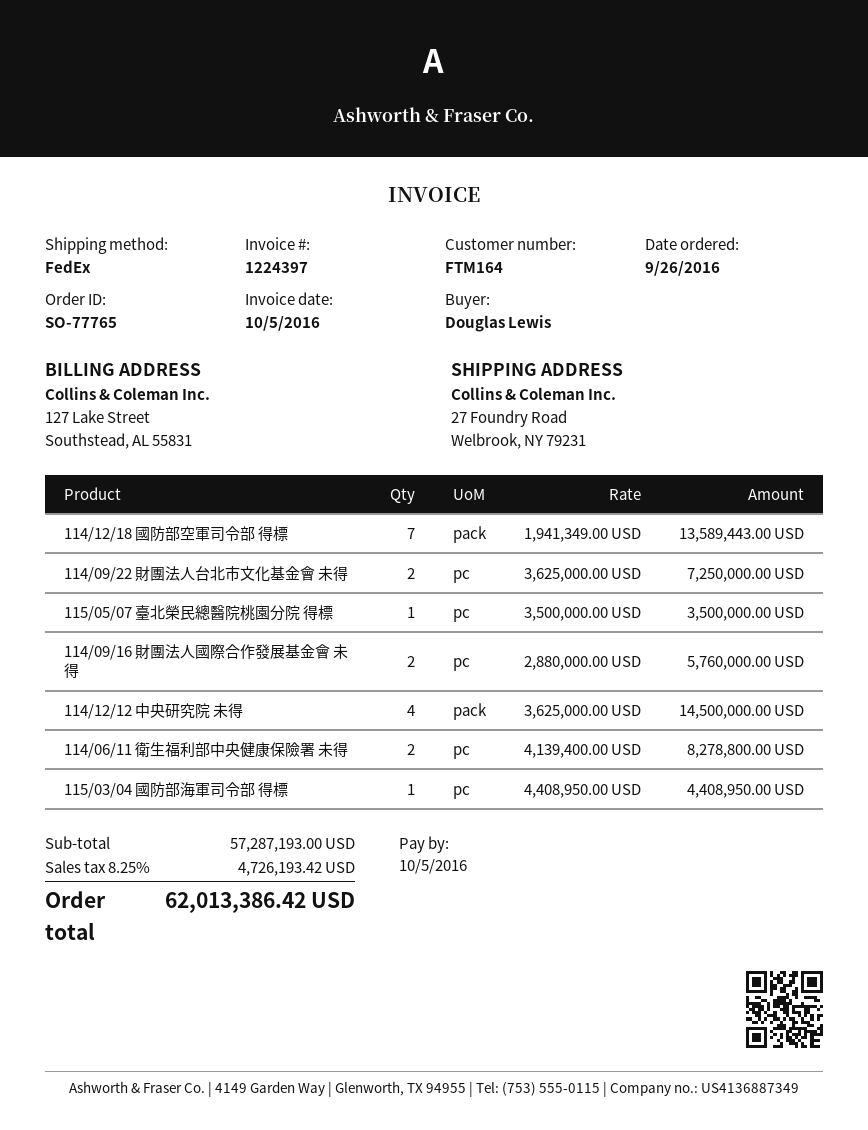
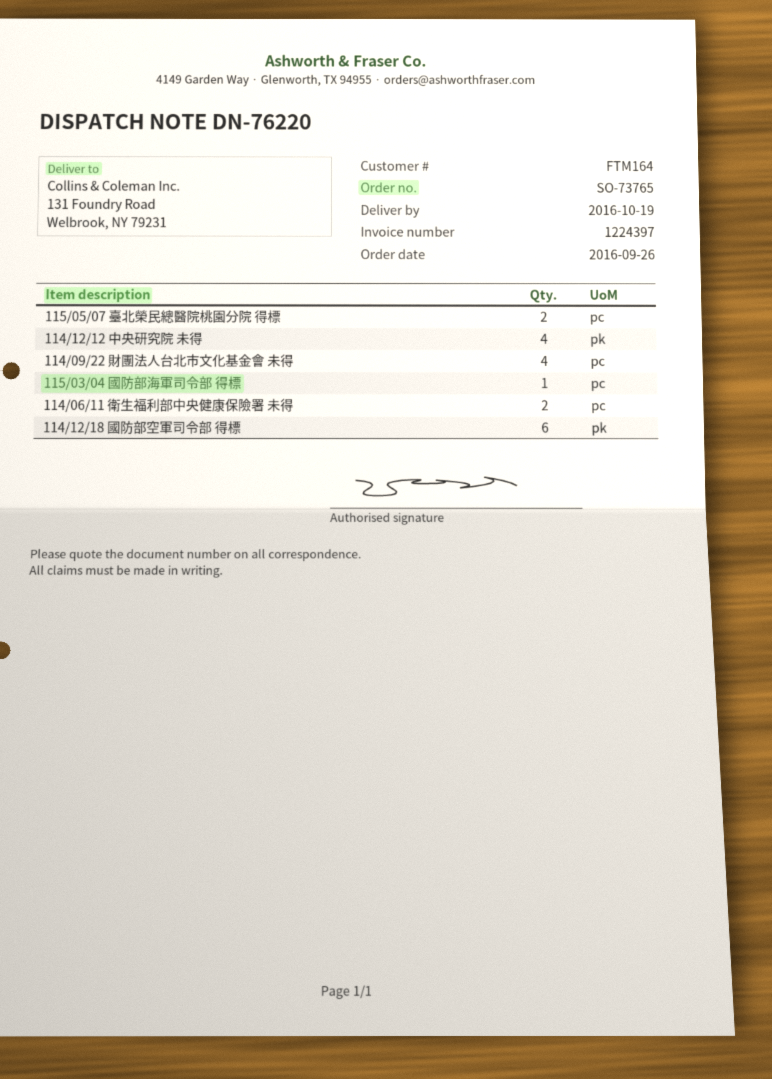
order number: SO-77765 -> SO-73765
ship to: 27 Foundry Road, Welbrook, NY 79231 -> 131 Foundry Road, Welbrook, NY 79231
114/12/18 國防部空軍司令部 得標: 7 -> 6
114/09/22 財團法人台北市文化基金會 未得: 2 -> 4
115/05/07 臺北榮民總醫院桃園分院 得標: 1 -> 2
114/09/16 財團法人國際合作發展基金會 未得: 2 -> none

